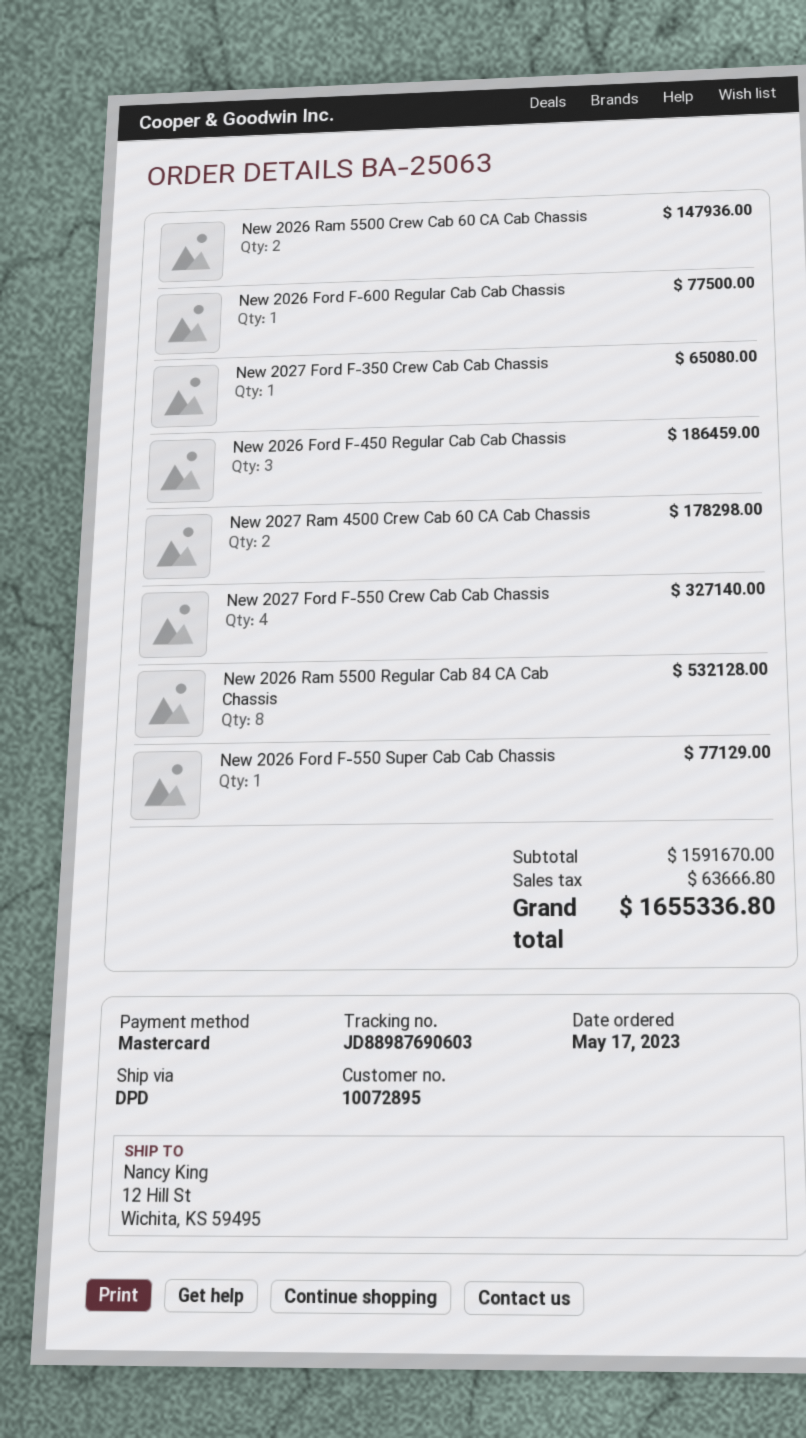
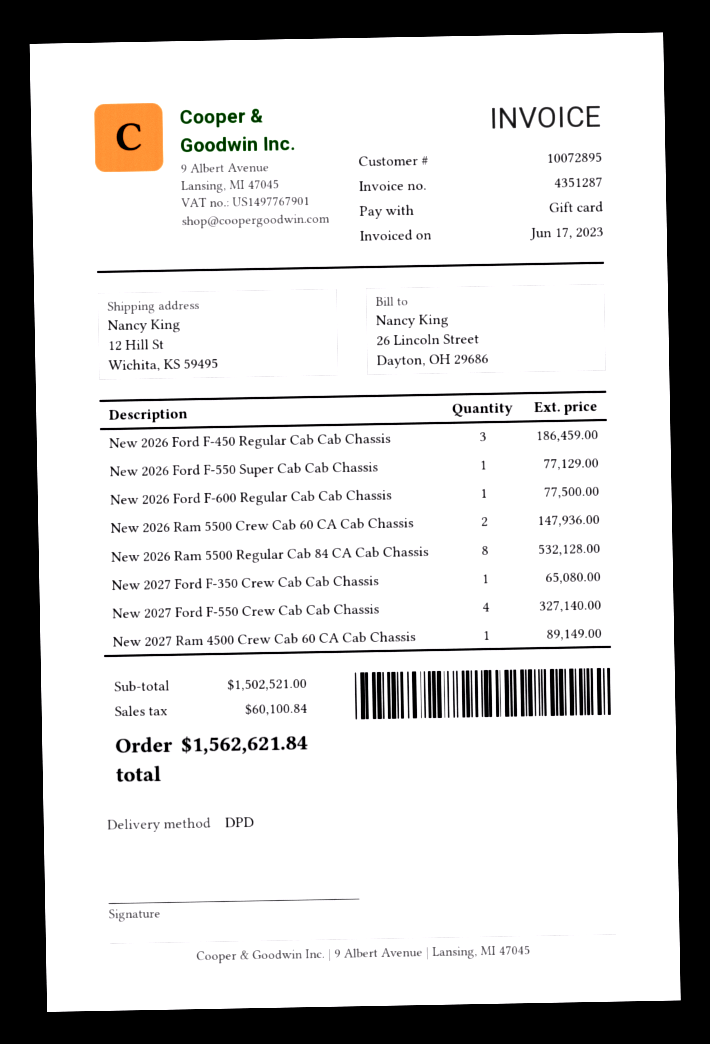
payment method: Mastercard -> gift card
New 2027 Ram 4500 Crew Cab 60 CA Cab Chassis: 2 for 178298.00 -> 1 for 89149.00
subtotal: 1591670.00 -> 1502521.00
tax: 63666.80 -> 60100.84
total: 1655336.80 -> 1562621.84

